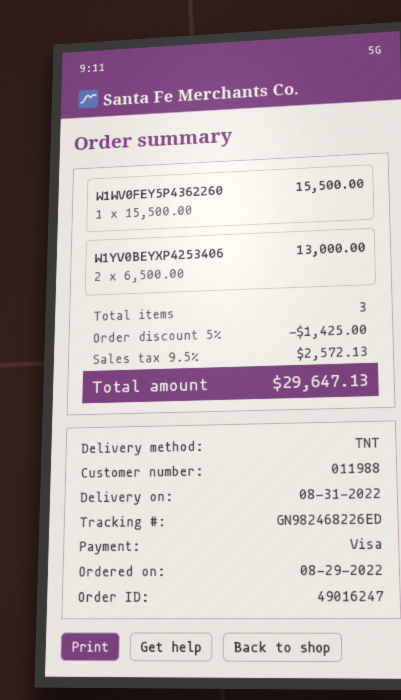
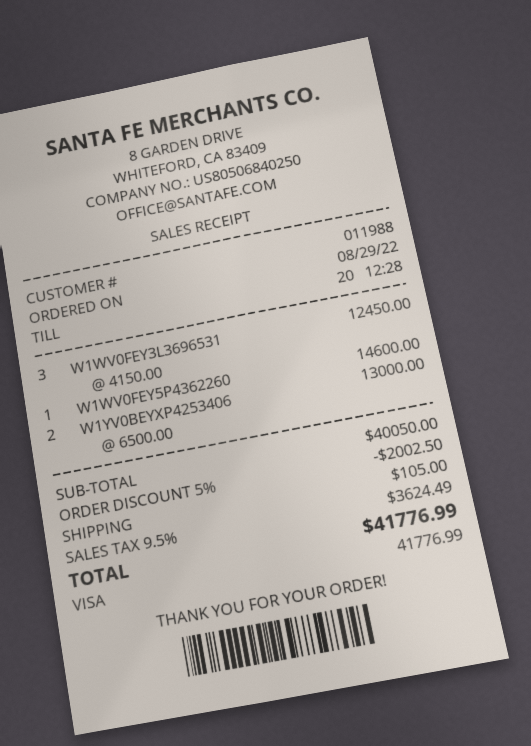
W1WV0FEY5P4362260: 1 x 15500.00 = 15500.00 -> 1 x 14600.00 = 14600.00
W1WV0FEY3L3696531: none -> 3 x 4150.00 = 12450.00
discount: 5% = 1425.00 -> 5% = 2002.50
shipping: none -> 105.00
tax: 9.5% = 2572.13 -> 9.5% = 3624.49
total: 29647.13 -> 41776.99

